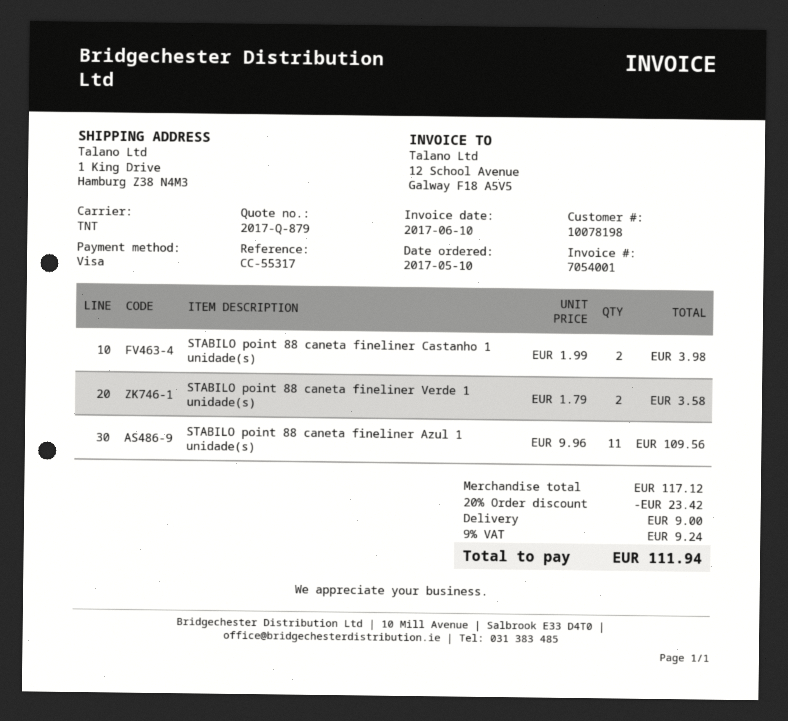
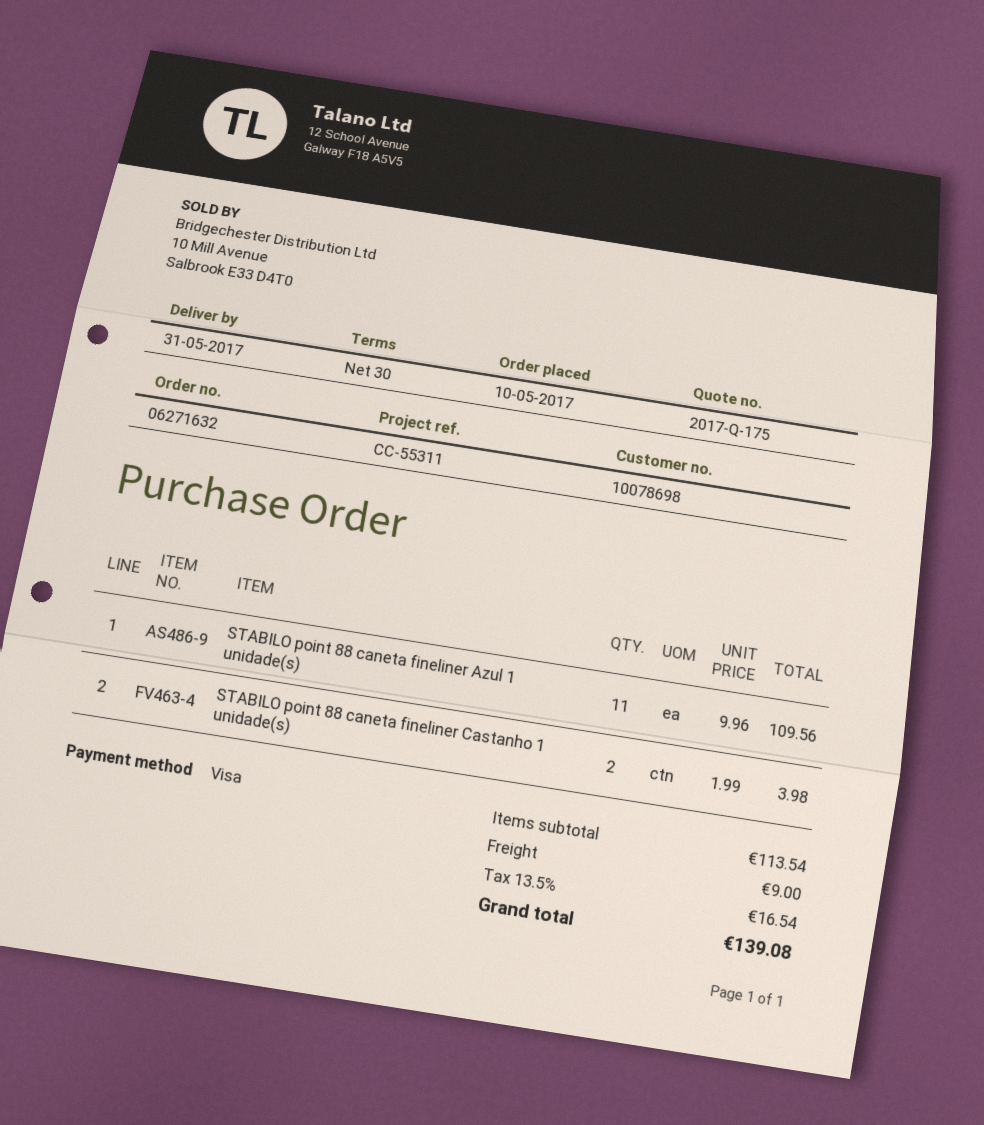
quote number: 2017-Q-879 -> 2017-Q-175
customer number: 10078198 -> 10078698
reference: CC-55317 -> CC-55311
STABILO point 88 caneta fineliner Verde 1 unidade(s): 2 x 1.79 = 3.58 -> none
subtotal: 117.12 -> 113.54
discount: 20% = 23.42 -> none
tax: 9% = 9.24 -> 13.5% = 16.54
total: 111.94 -> 139.08

